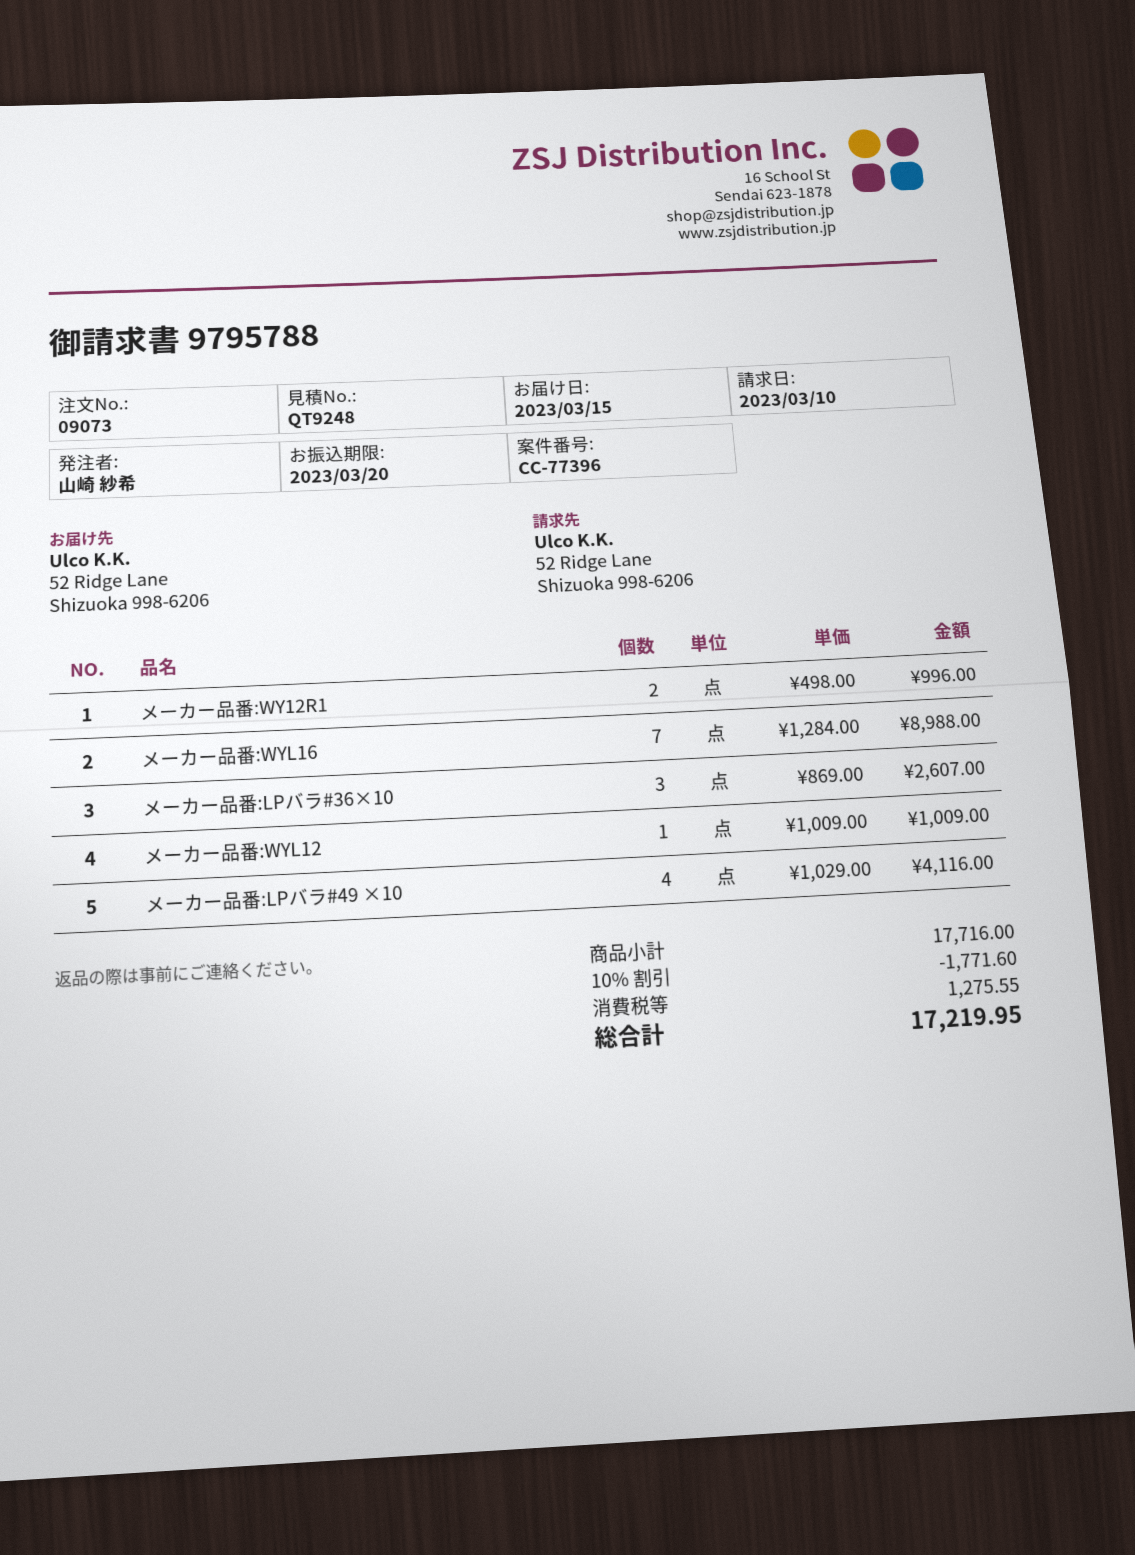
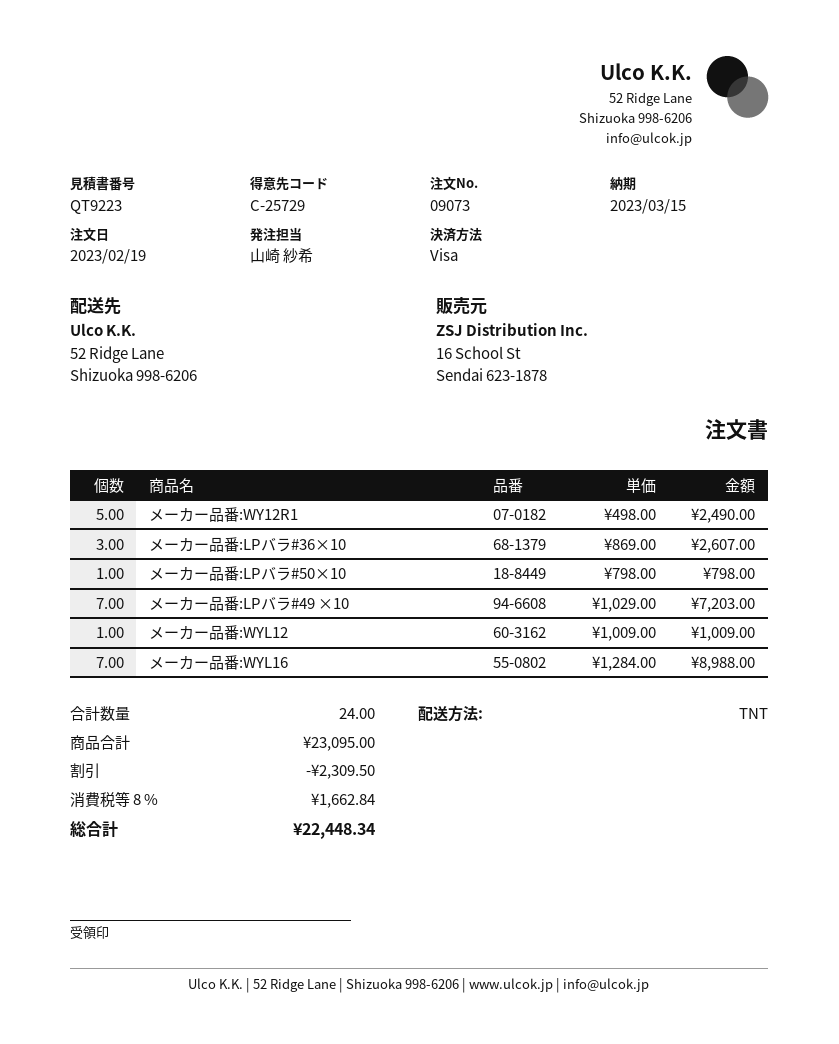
quote number: QT9248 -> QT9223
メーカー品番:WY12R1: 2 x 498.00 = 996.00 -> 5 x 498.00 = 2490.00
メーカー品番:LPバラ#49 ×10: 4 x 1029.00 = 4116.00 -> 7 x 1029.00 = 7203.00
メーカー品番:LPバラ#50×10: none -> 1 x 798.00 = 798.00
subtotal: 17716.00 -> 23095.00
discount: 1771.60 -> 2309.50
tax: 1275.55 -> 1662.84
total: 17219.95 -> 22448.34

